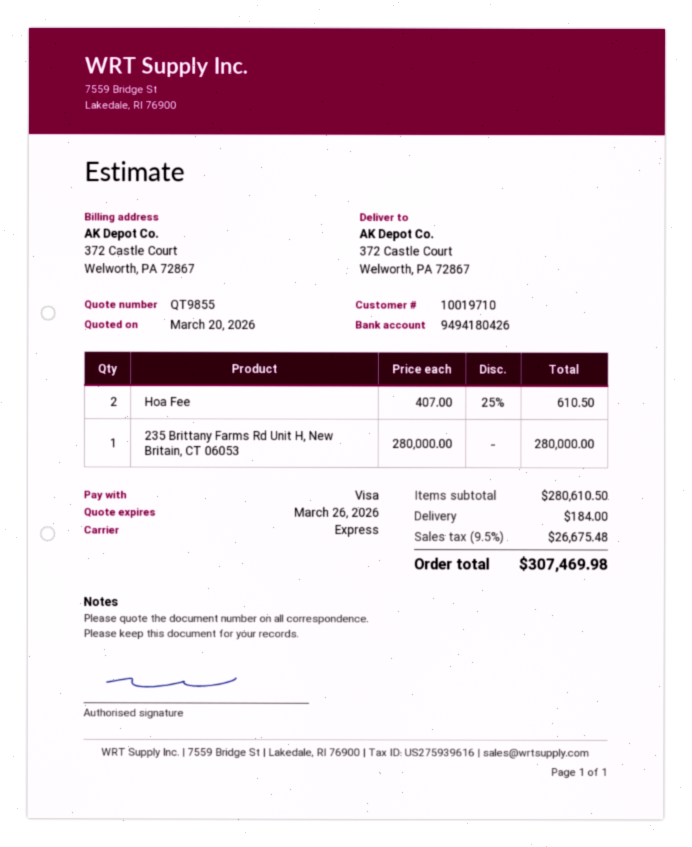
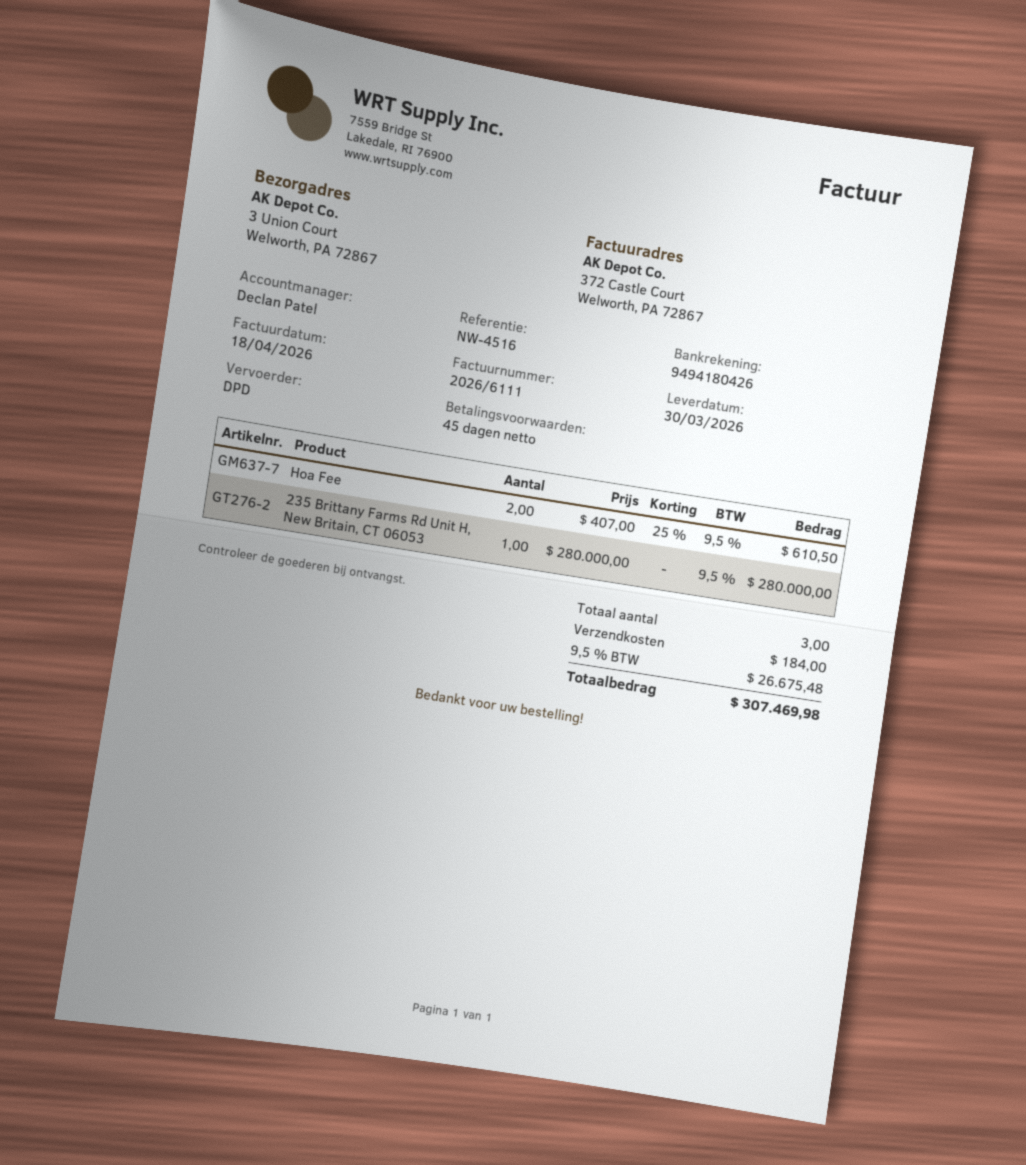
shipping method: express -> DPD
ship to: 372 Castle Court, Welworth, PA 72867 -> 3 Union Court, Welworth, PA 72867

